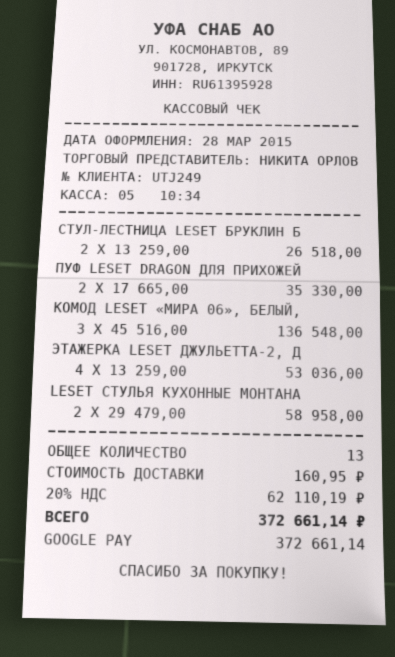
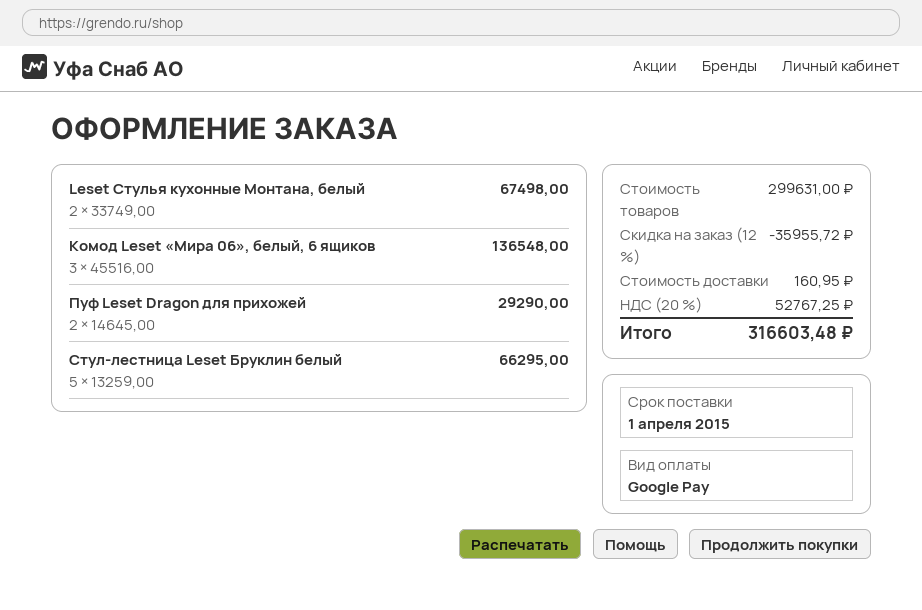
СТУЛ-ЛЕСТНИЦА LESET БРУКЛИН Б: 2 x 13259.00 = 26518.00 -> 5 x 13259.00 = 66295.00
ПУФ LESET DRAGON ДЛЯ ПРИХОЖЕЙ: 2 x 17665.00 = 35330.00 -> 2 x 14645.00 = 29290.00
ЭТАЖЕРКА LESET ДЖУЛЬЕТТА-2, Д: 4 x 13259.00 = 53036.00 -> none
LESET СТУЛЬЯ КУХОННЫЕ МОНТАНА: 2 x 29479.00 = 58958.00 -> 2 x 33749.00 = 67498.00
discount: none -> 12% = 35955.72
tax: 20% = 62110.19 -> 20% = 52767.25
total: 372661.14 -> 316603.48

